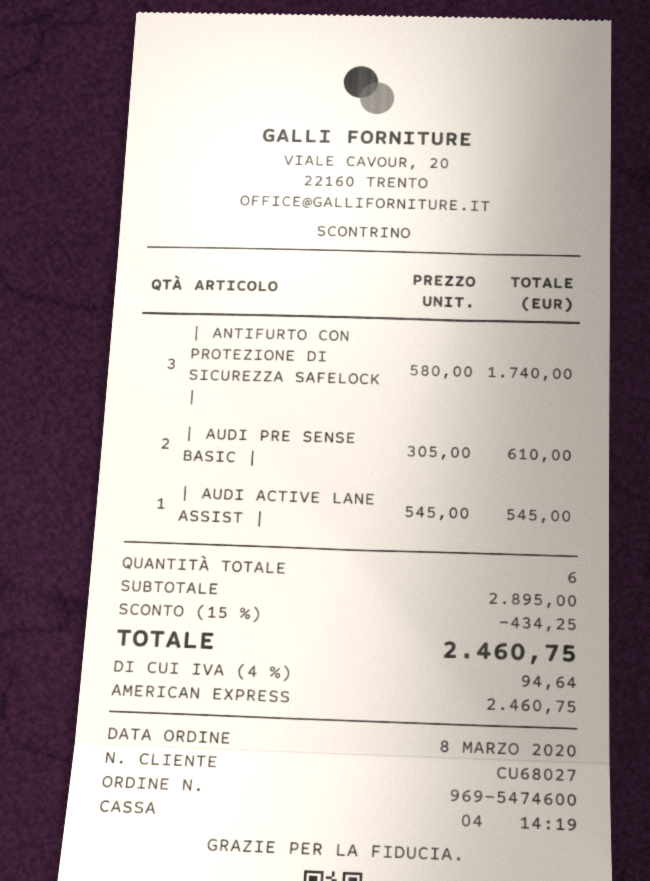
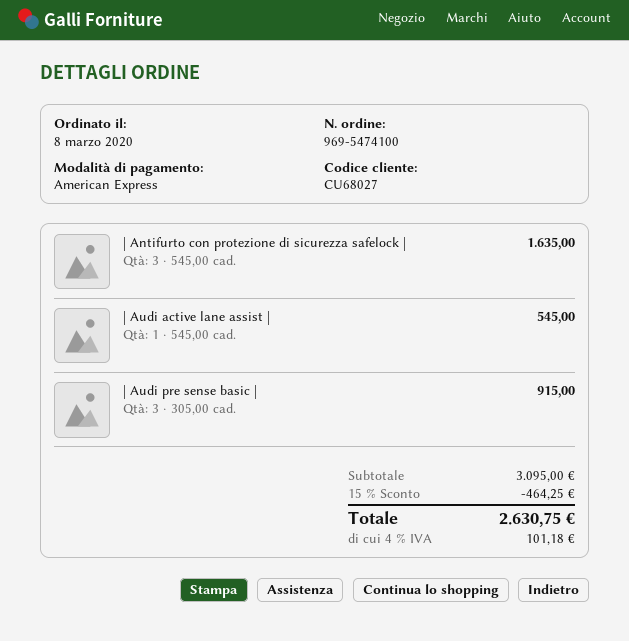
order number: 969-5474600 -> 969-5474100
| ANTIFURTO CON PROTEZIONE DI SICUREZZA SAFELOCK |: 3 x 580.00 = 1740.00 -> 3 x 545.00 = 1635.00
| AUDI PRE SENSE BASIC |: 2 x 305.00 = 610.00 -> 3 x 305.00 = 915.00
subtotal: 2895.00 -> 3095.00
discount: 15% = 434.25 -> 15% = 464.25
tax: 4% = 94.64 -> 4% = 101.18
total: 2460.75 -> 2630.75

